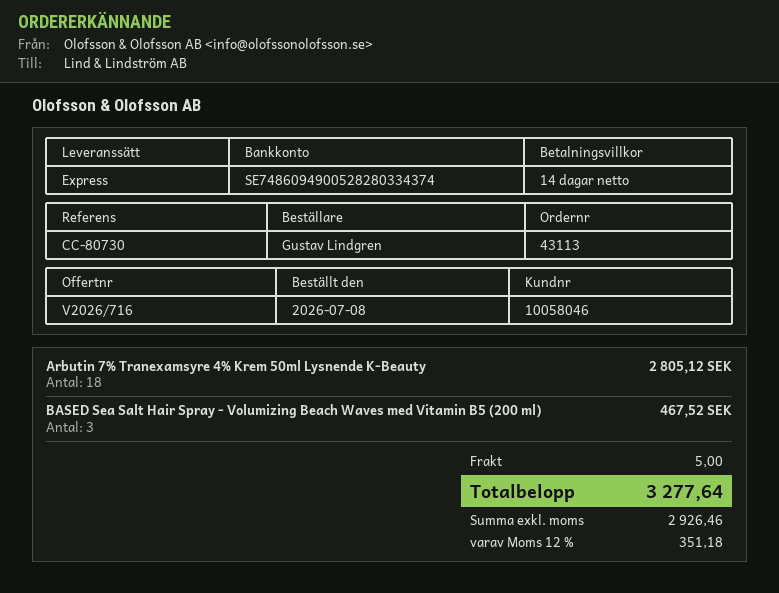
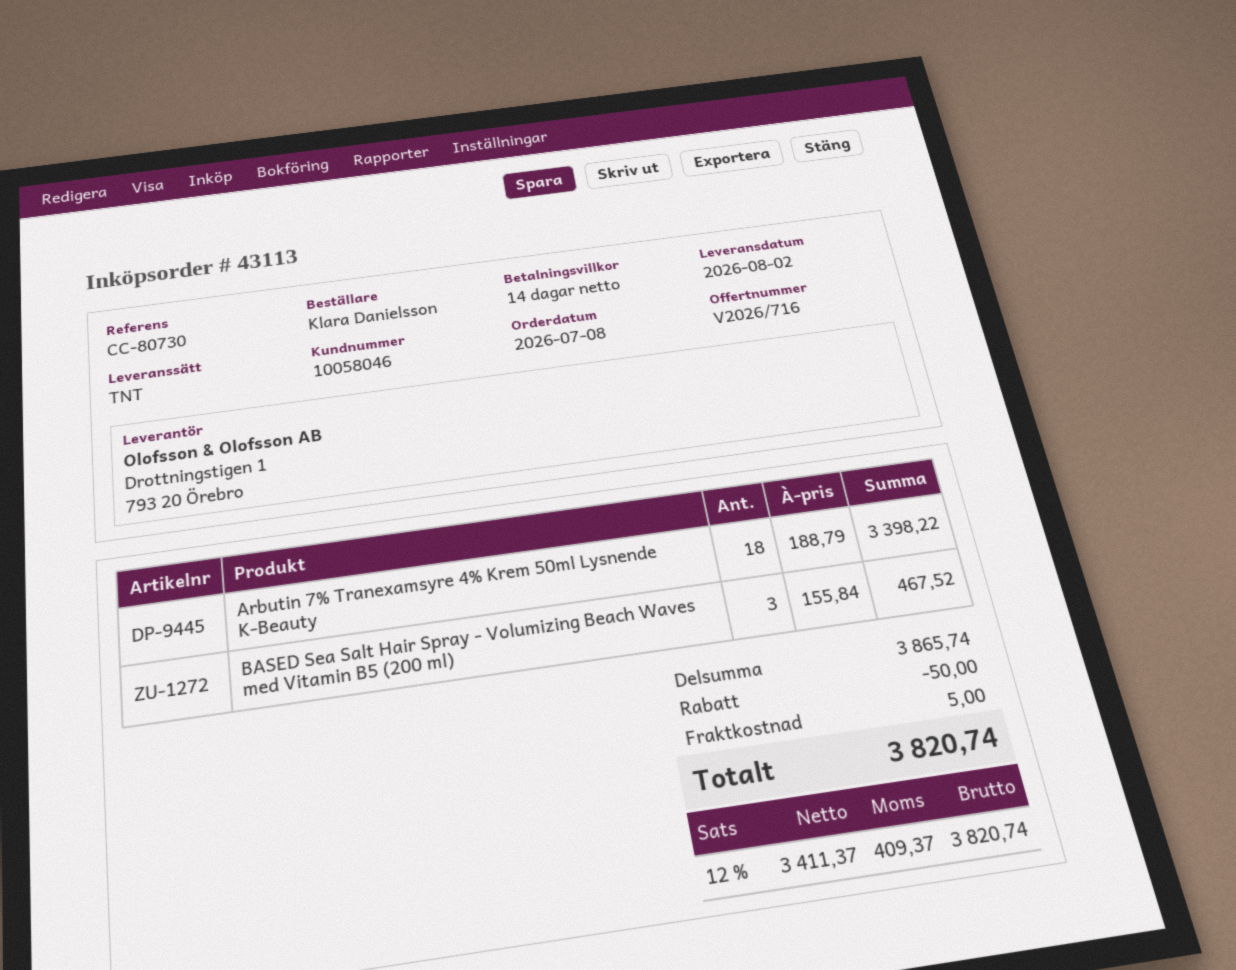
ordered by: Gustav Lindgren -> Klara Danielsson
shipping method: express -> TNT
Arbutin 7% Tranexamsyre 4% Krem 50ml Lysnende K-Beauty: 18 for 2805.12 -> 18 for 3398.22
discount: none -> 50.00
net: 2926.46 -> 3411.37
tax: 12% = 351.18 -> 12% = 409.37
total: 3277.64 -> 3820.74

